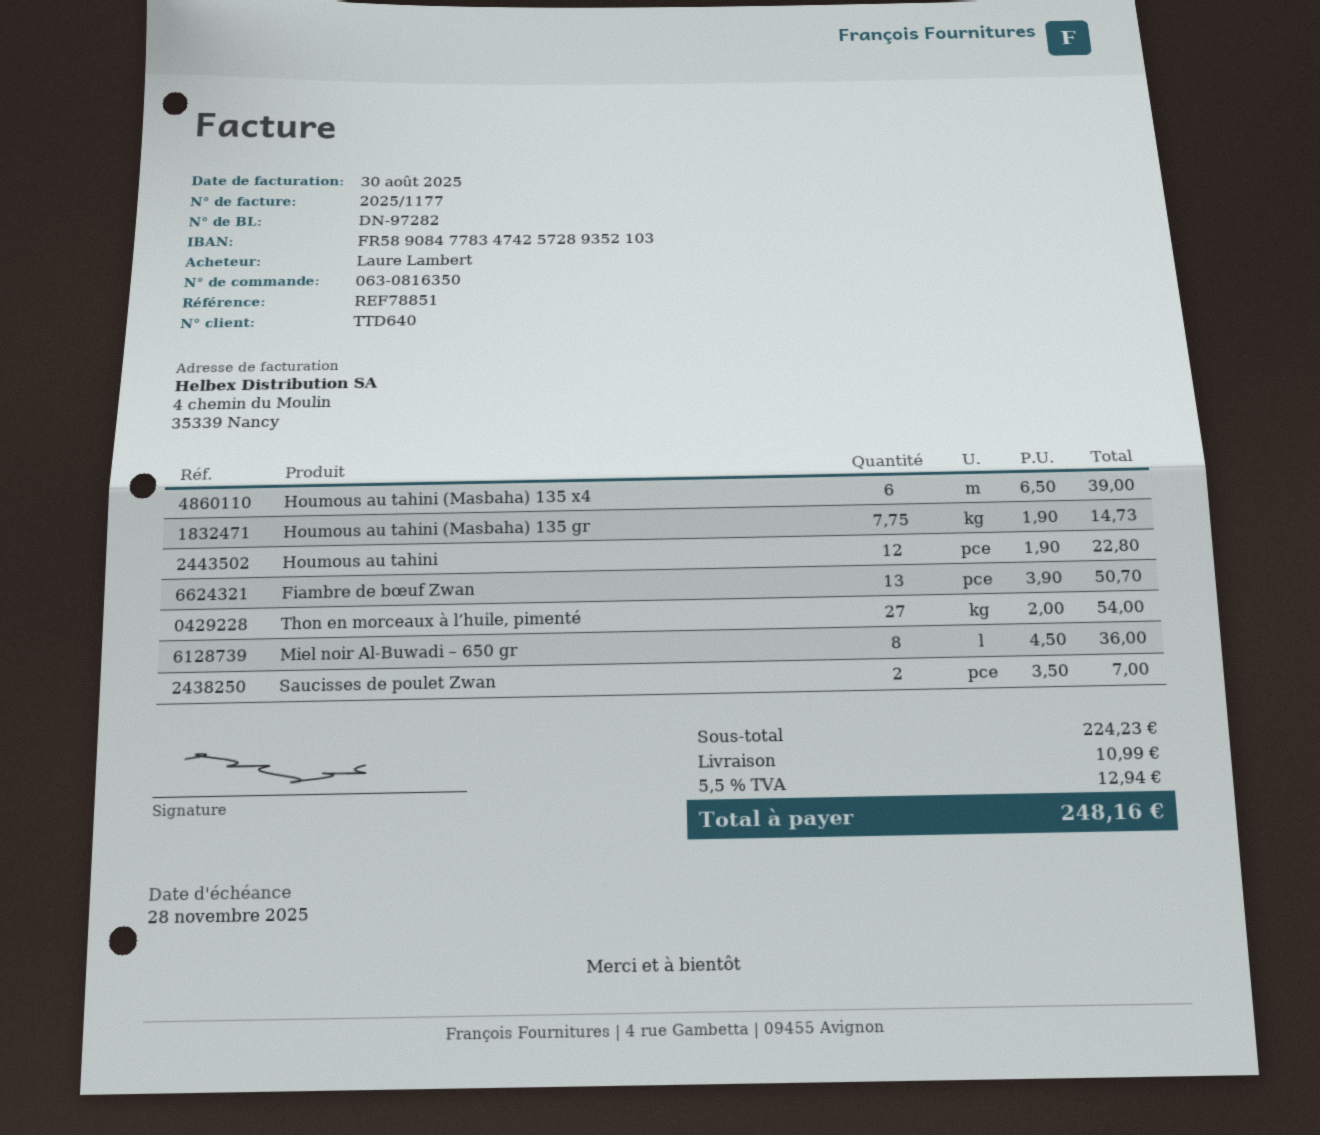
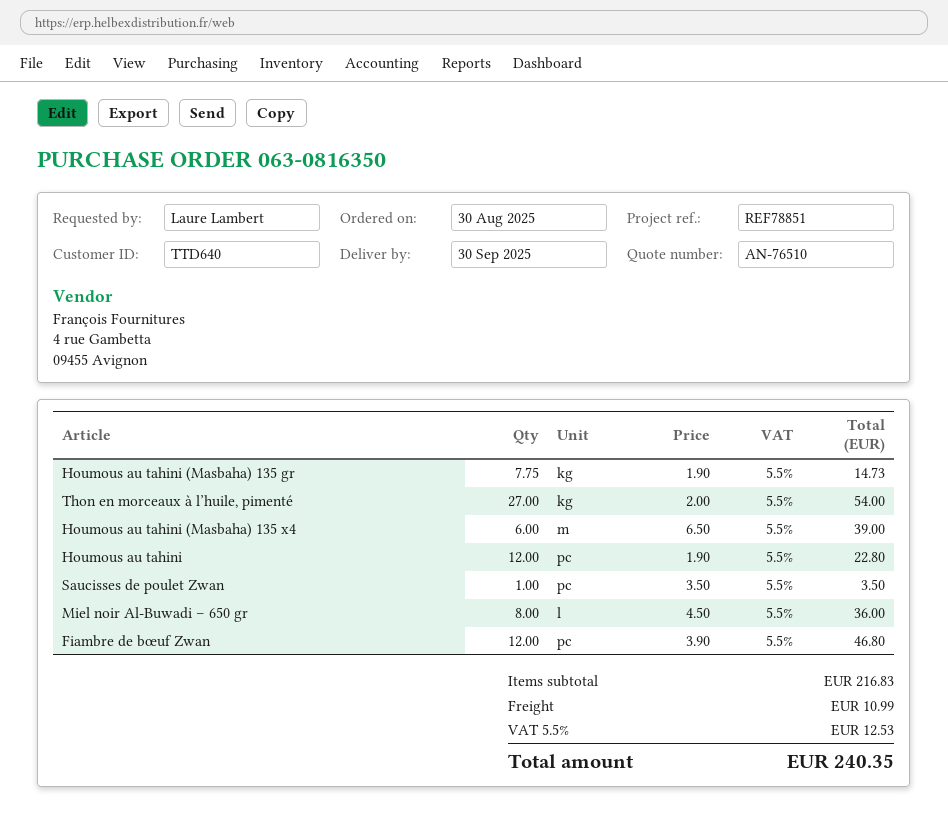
Fiambre de bœuf Zwan: 13 x 3.90 = 50.70 -> 12 x 3.90 = 46.80
Saucisses de poulet Zwan: 2 x 3.50 = 7.00 -> 1 x 3.50 = 3.50
subtotal: 224.23 -> 216.83
tax: 5.5% = 12.94 -> 5.5% = 12.53
total: 248.16 -> 240.35

